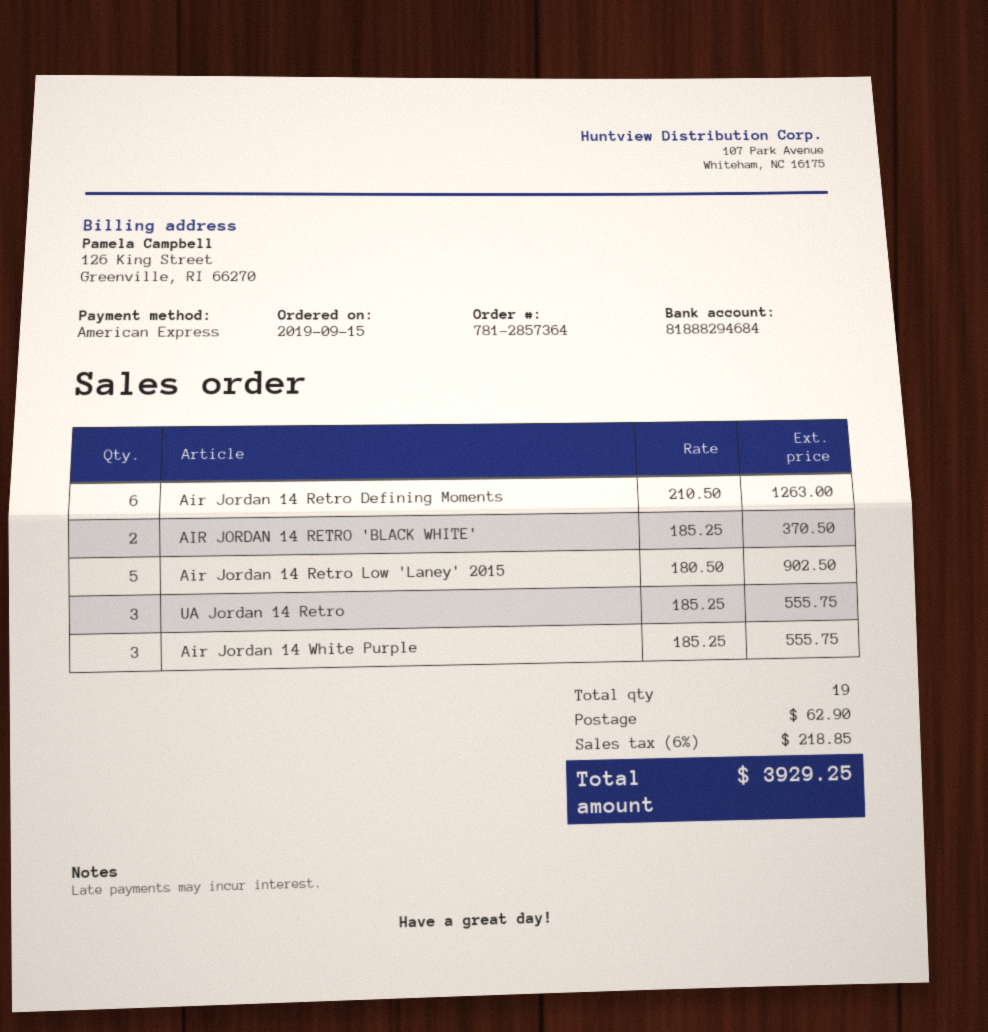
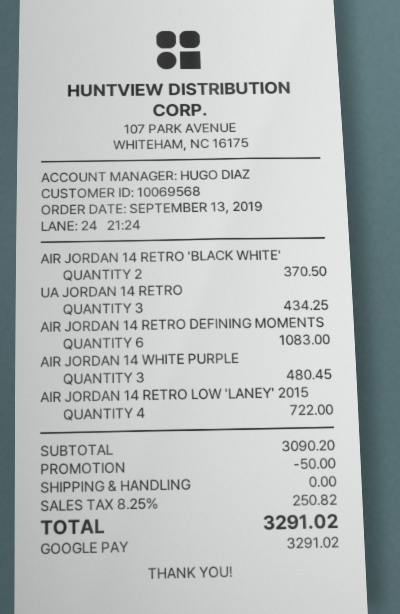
order date: 2019-09-15 -> 2019-09-13
payment method: American Express -> Google Pay
Air Jordan 14 Retro Defining Moments: 6 for 1263.00 -> 6 for 1083.00
Air Jordan 14 Retro Low 'Laney' 2015: 5 for 902.50 -> 4 for 722.00
UA Jordan 14 Retro: 3 for 555.75 -> 3 for 434.25
Air Jordan 14 White Purple: 3 for 555.75 -> 3 for 480.45
discount: none -> 50.00
shipping: 62.90 -> 0.00
tax: 6% = 218.85 -> 8.25% = 250.82
total: 3929.25 -> 3291.02

